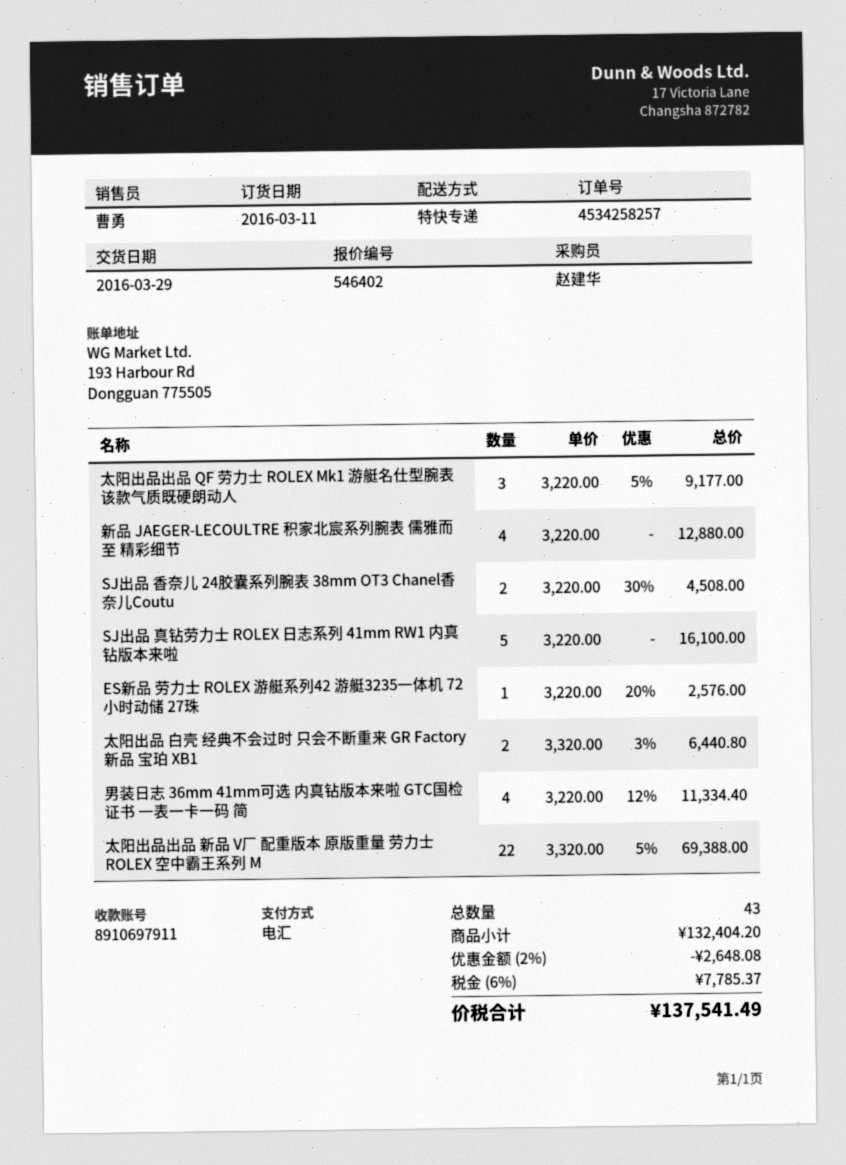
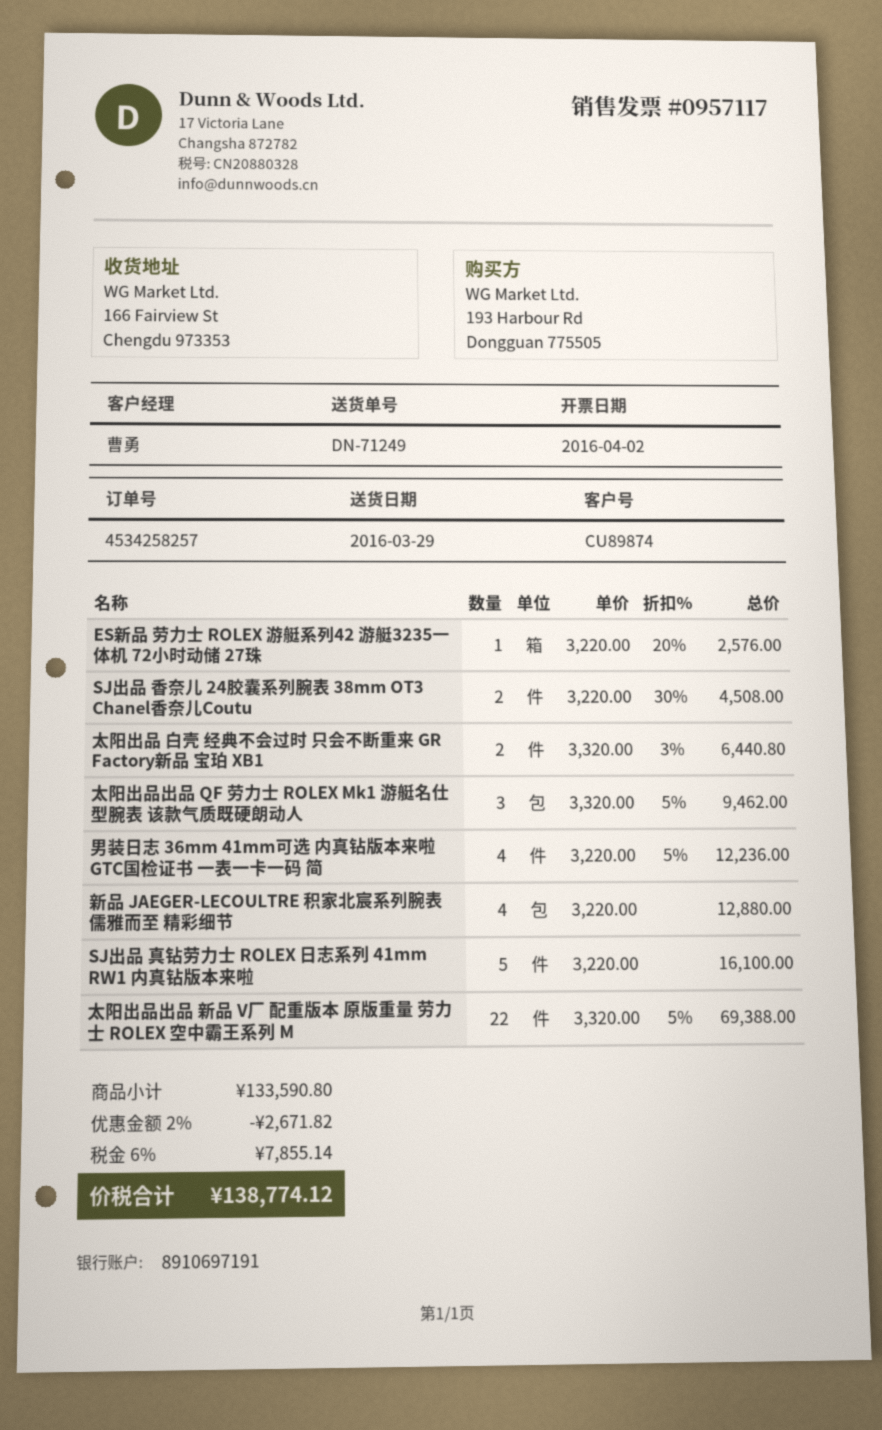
bank account: 8910697911 -> 8910697191
太阳出品出品 QF 劳力士 ROLEX Mk1 游艇名仕型腕表 该款气质既硬朗动人: 3 x 3220.00 - 5% = 9177.00 -> 3 x 3320.00 - 5% = 9462.00
男装日志 36mm 41mm可选 内真钻版本来啦 GTC国检证书 一表一卡一码 简: 4 x 3220.00 - 12% = 11334.40 -> 4 x 3220.00 - 5% = 12236.00
subtotal: 132404.20 -> 133590.80
discount: 2% = 2648.08 -> 2% = 2671.82
tax: 6% = 7785.37 -> 6% = 7855.14
total: 137541.49 -> 138774.12

